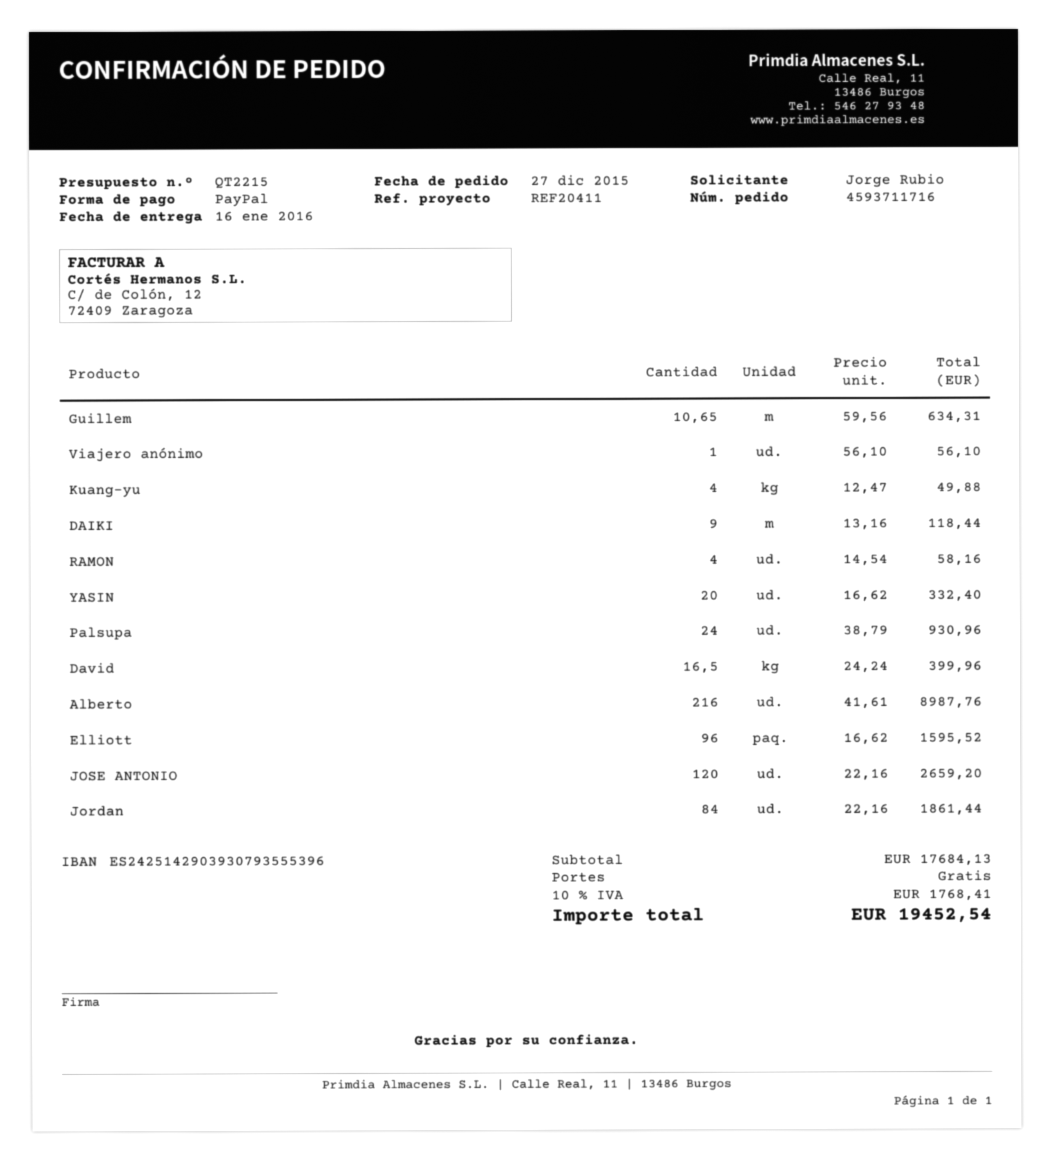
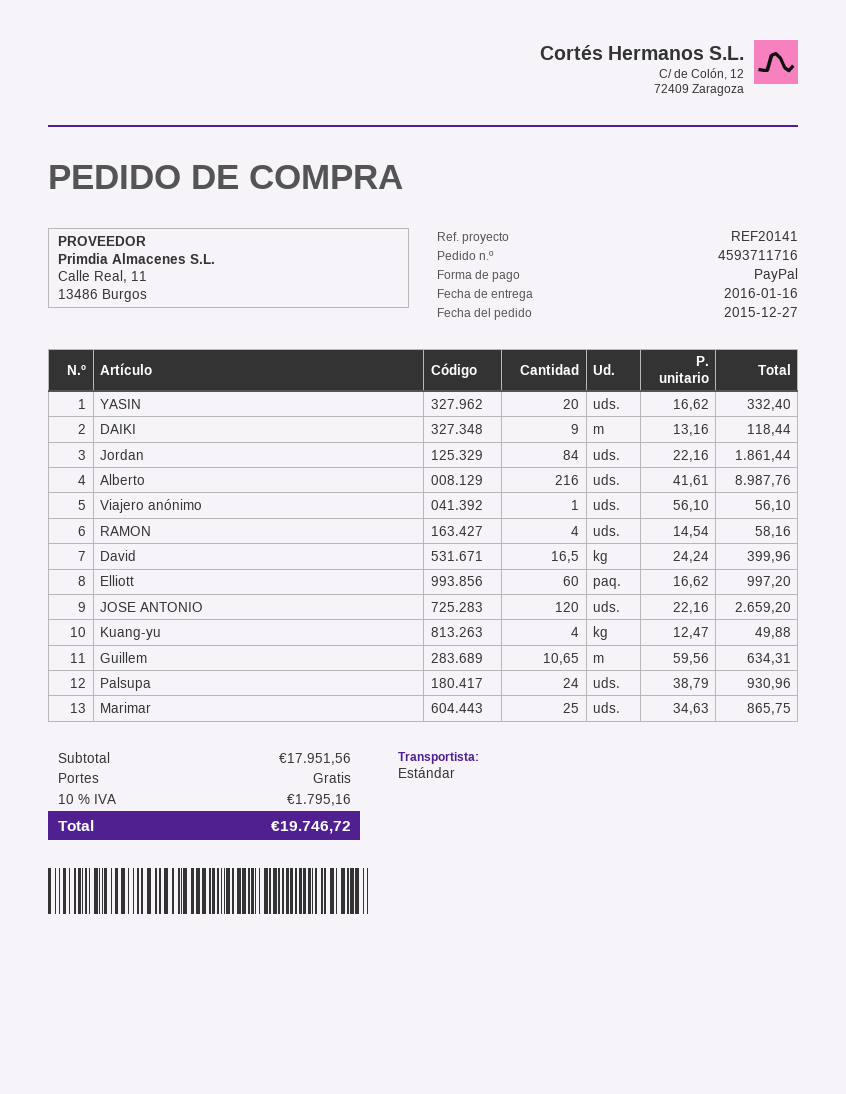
reference: REF20411 -> REF20141
Elliott: 96 x 16.62 = 1595.52 -> 60 x 16.62 = 997.20
Marimar: none -> 25 x 34.63 = 865.75
subtotal: 17684.13 -> 17951.56
tax: 10% = 1768.41 -> 10% = 1795.16
total: 19452.54 -> 19746.72

